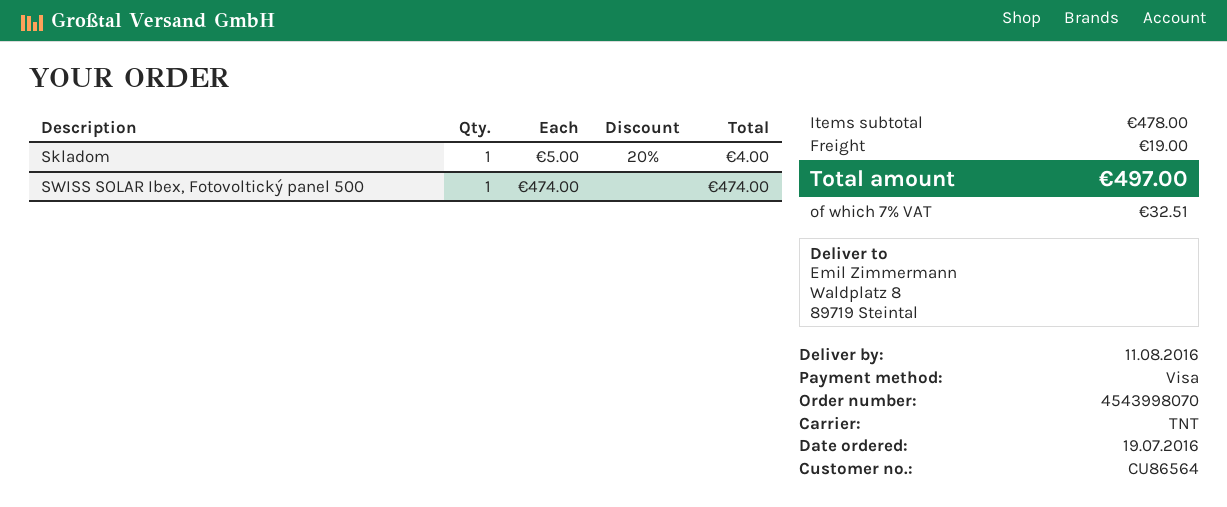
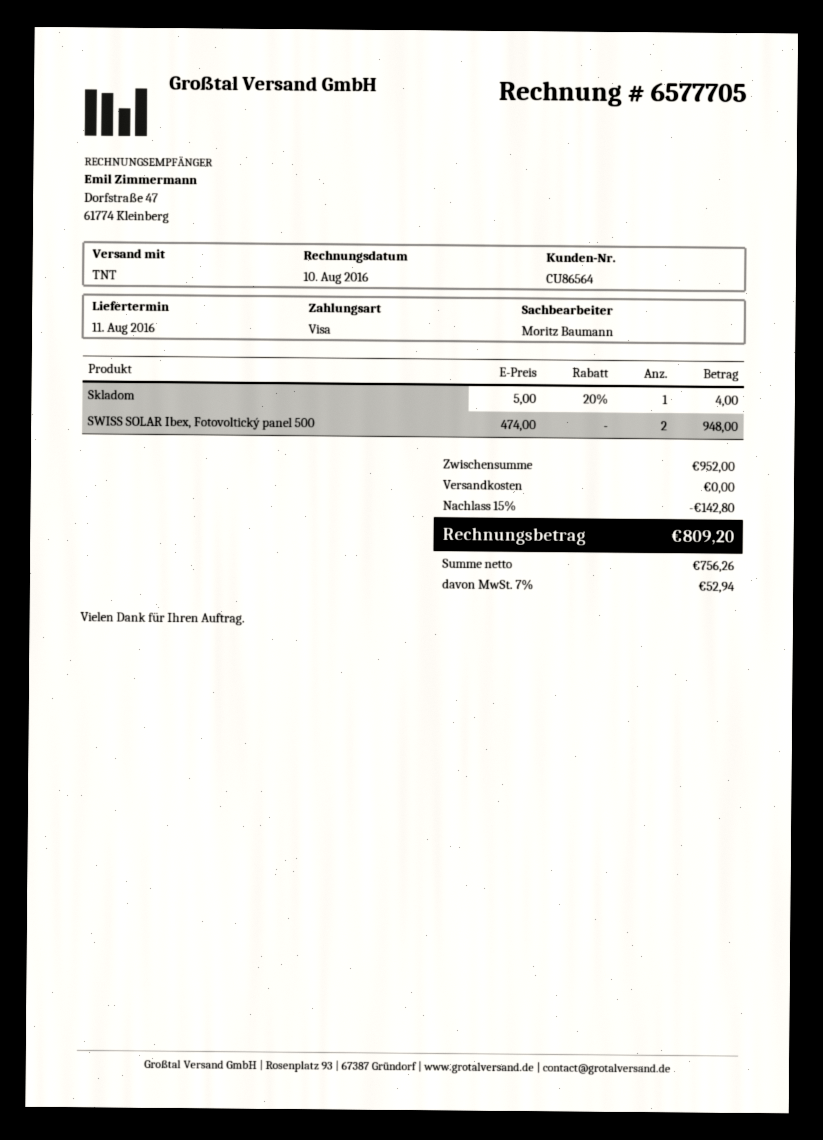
SWISS SOLAR Ibex, Fotovoltický panel 500: 1 x 474.00 = 474.00 -> 2 x 474.00 = 948.00
subtotal: 478.00 -> 952.00
discount: none -> 15% = 142.80
shipping: 19.00 -> 0.00
tax: 7% = 32.51 -> 7% = 52.94
total: 497.00 -> 809.20

